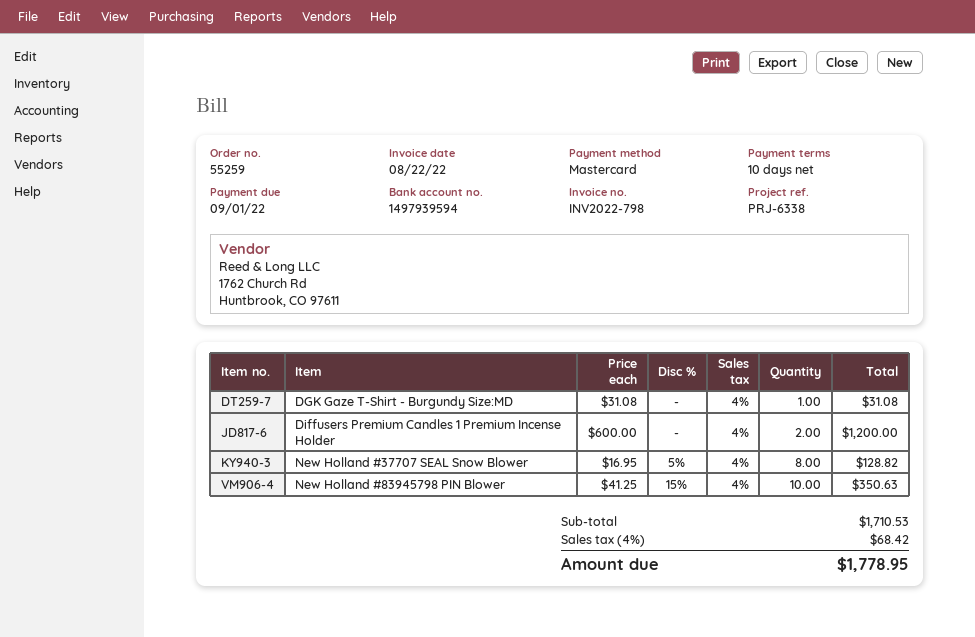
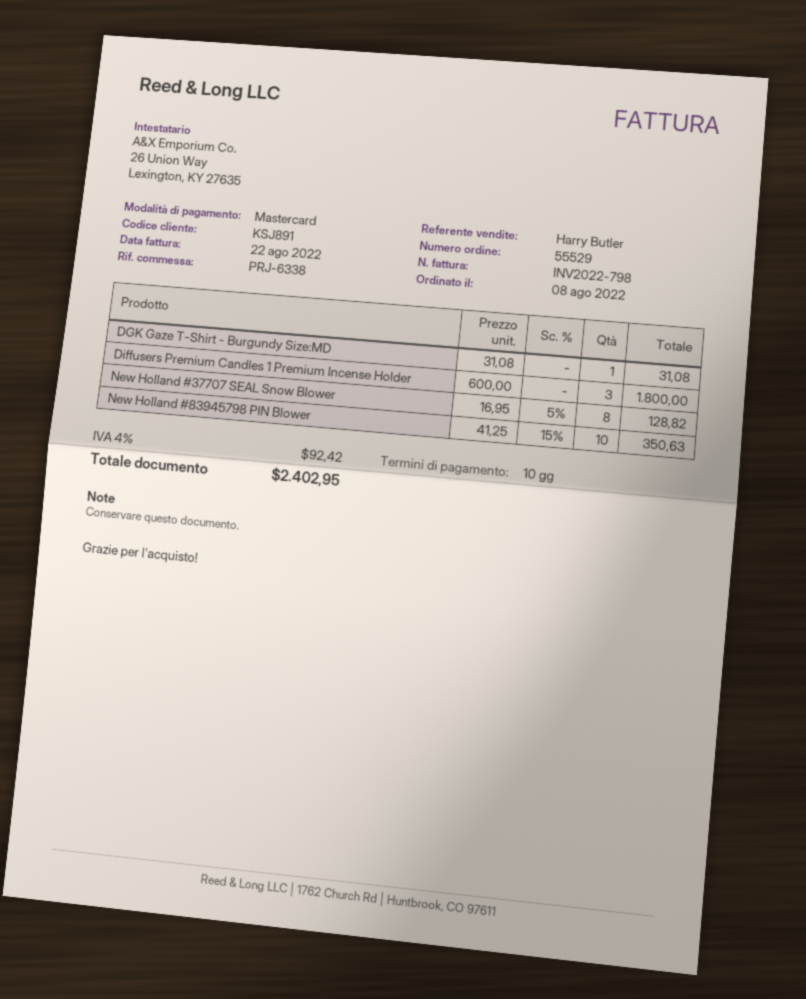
order number: 55259 -> 55529
Diffusers Premium Candles 1 Premium Incense Holder: 2 x 600.00 = 1200.00 -> 3 x 600.00 = 1800.00
tax: 4% = 68.42 -> 4% = 92.42
total: 1778.95 -> 2402.95

